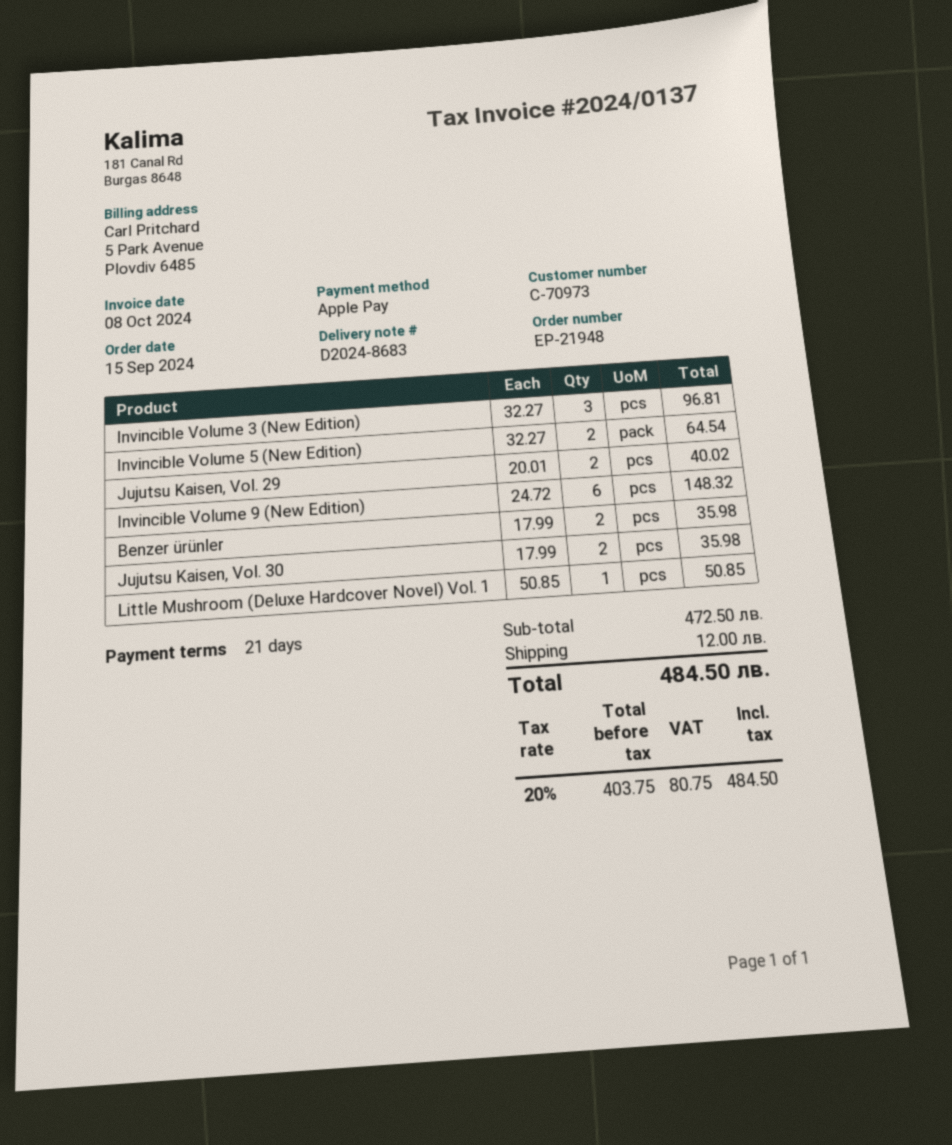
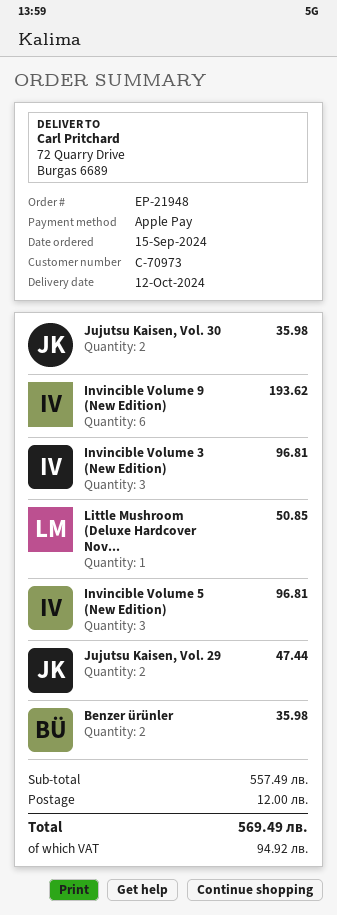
Invincible Volume 5 (New Edition): 2 for 64.54 -> 3 for 96.81
Jujutsu Kaisen, Vol. 29: 2 for 40.02 -> 2 for 47.44
Invincible Volume 9 (New Edition): 6 for 148.32 -> 6 for 193.62
subtotal: 472.50 -> 557.49
tax: 80.75 -> 94.92
total: 484.50 -> 569.49

